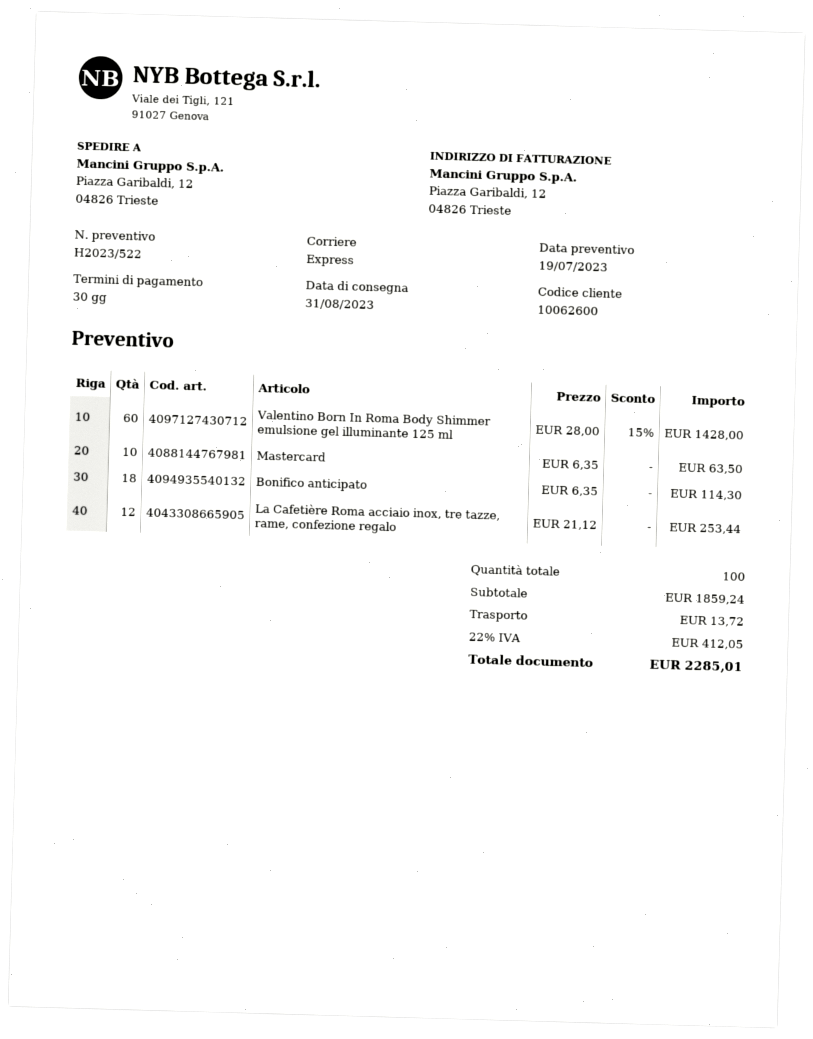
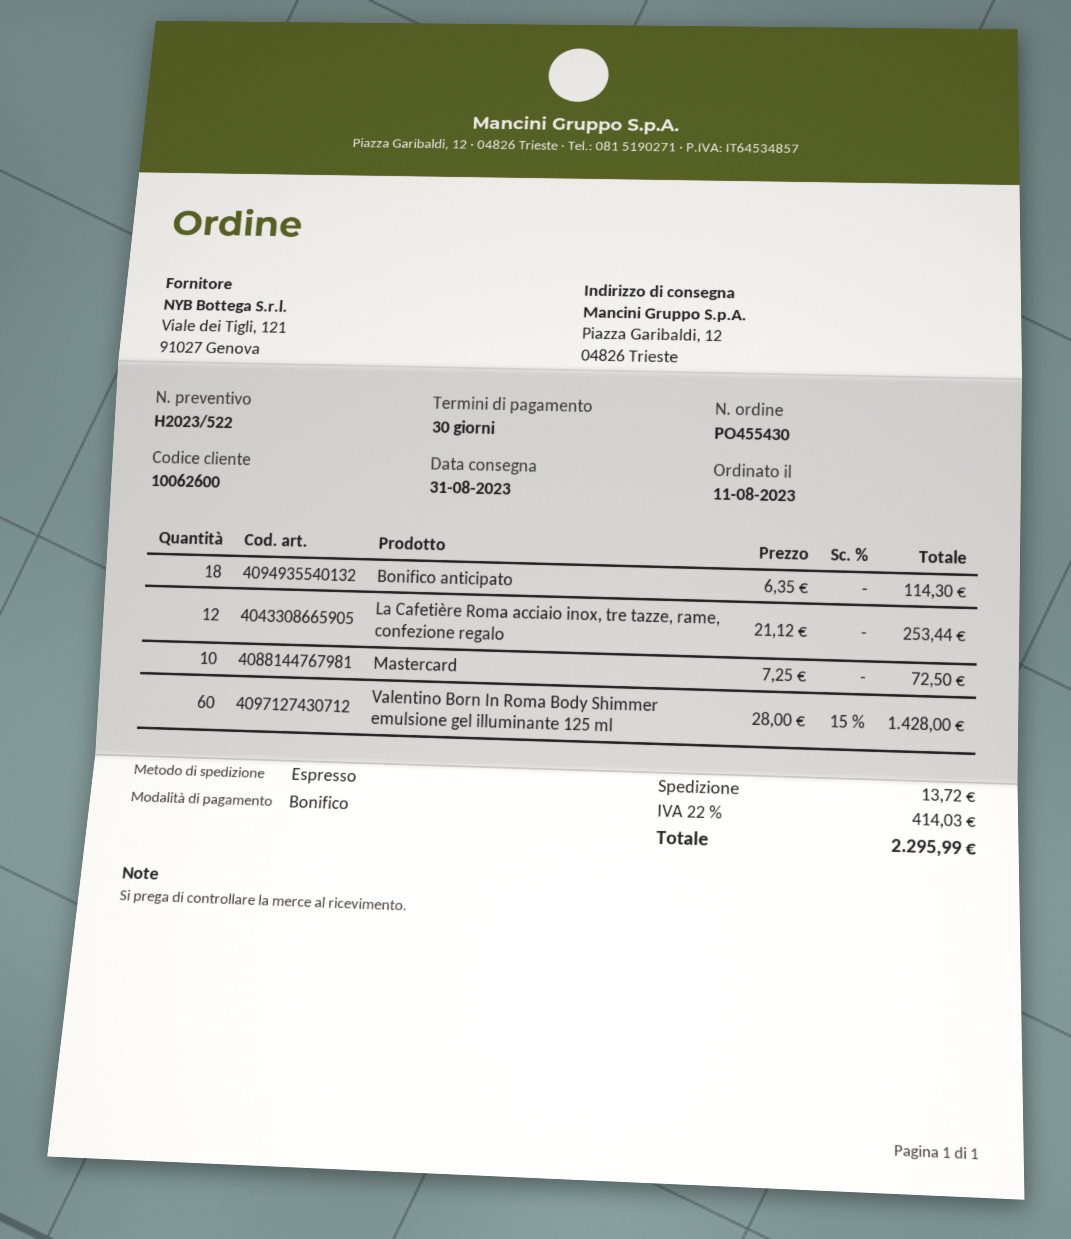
Mastercard: 10 x 6.35 = 63.50 -> 10 x 7.25 = 72.50
tax: 22% = 412.05 -> 22% = 414.03
total: 2285.01 -> 2295.99

